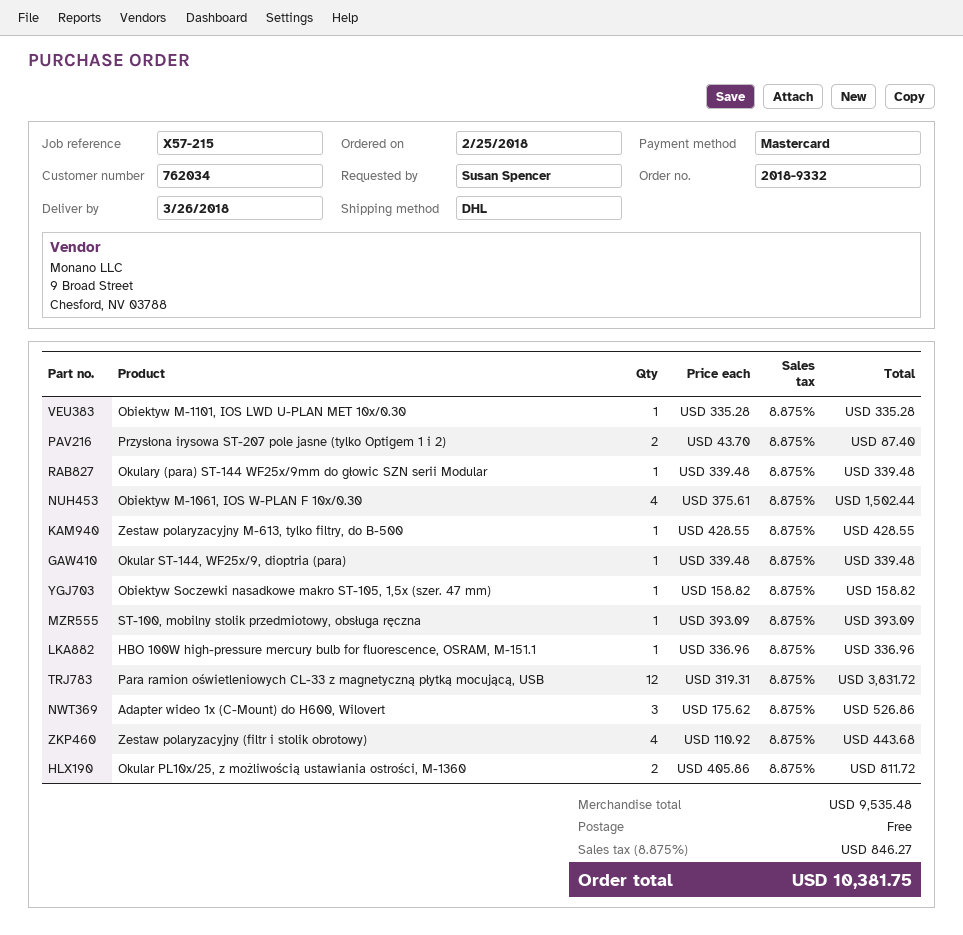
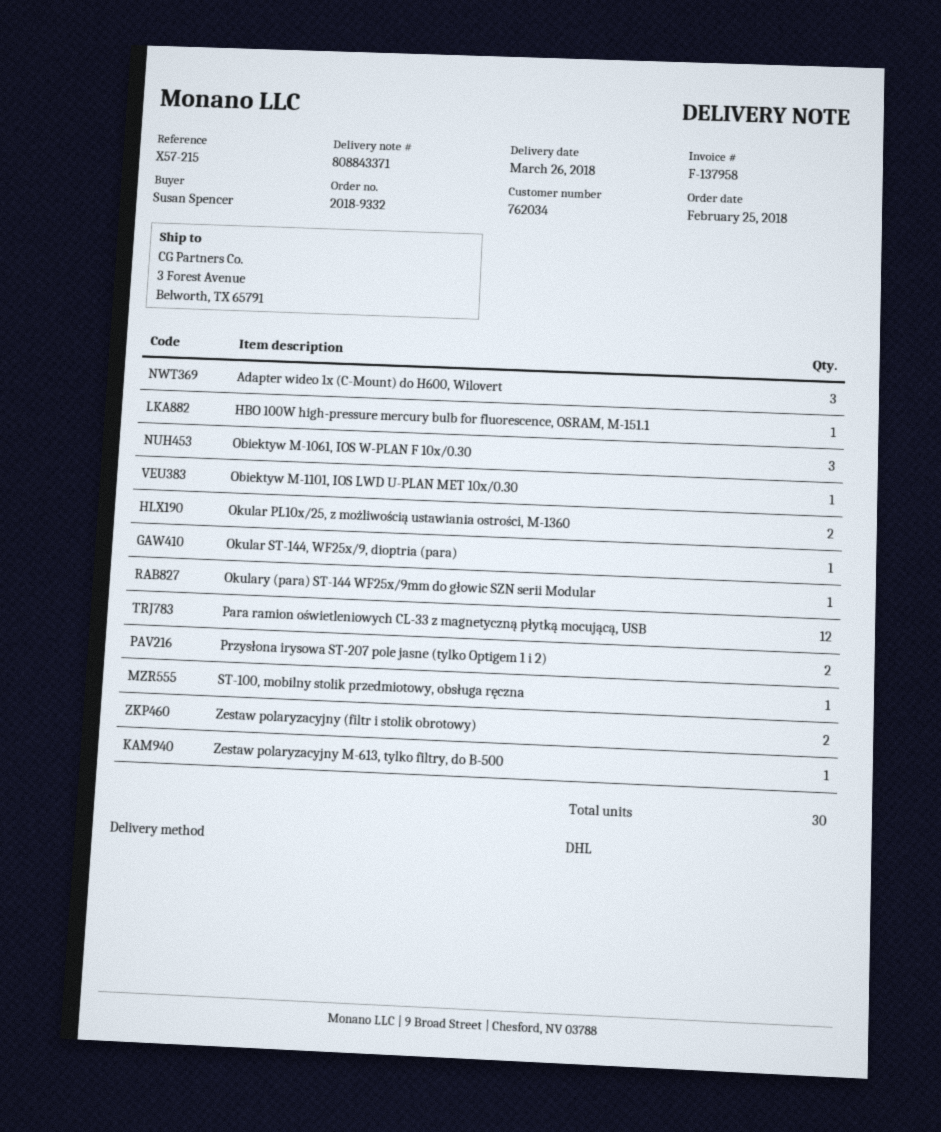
Obiektyw M-1061, IOS W-PLAN F 10x/0.30: 4 -> 3
Obiektyw Soczewki nasadkowe makro ST-105, 1,5x (szer. 47 mm): 1 -> none
Zestaw polaryzacyjny (filtr i stolik obrotowy): 4 -> 2

